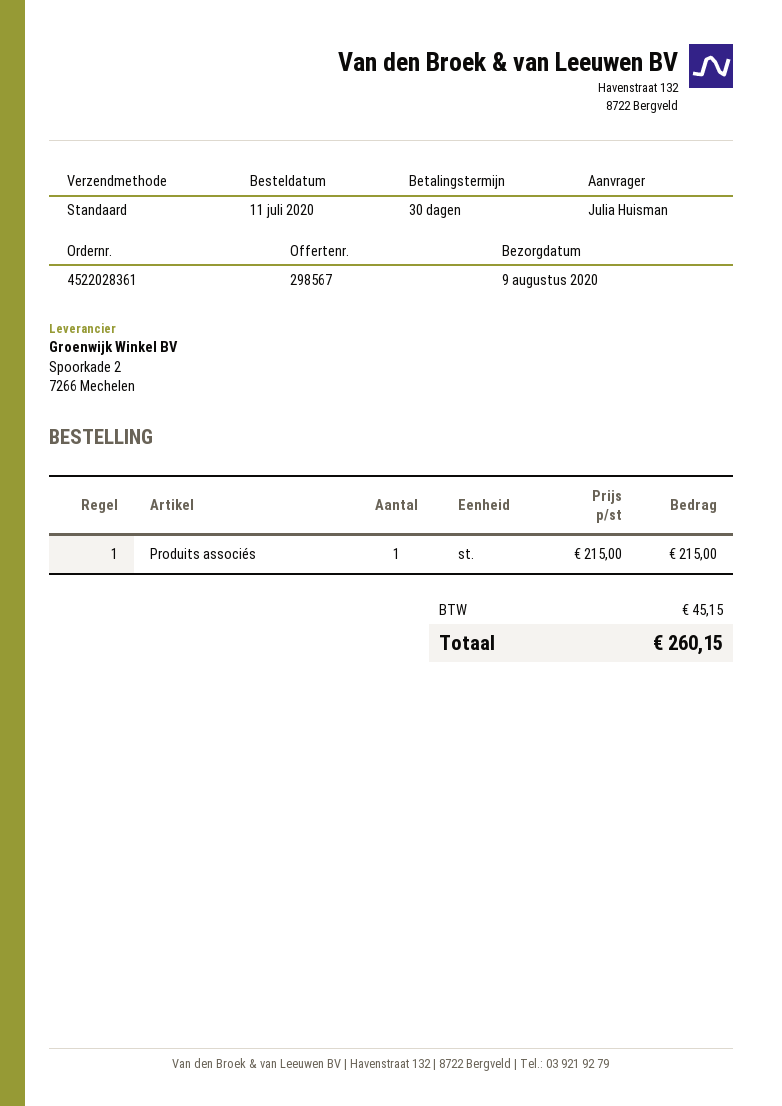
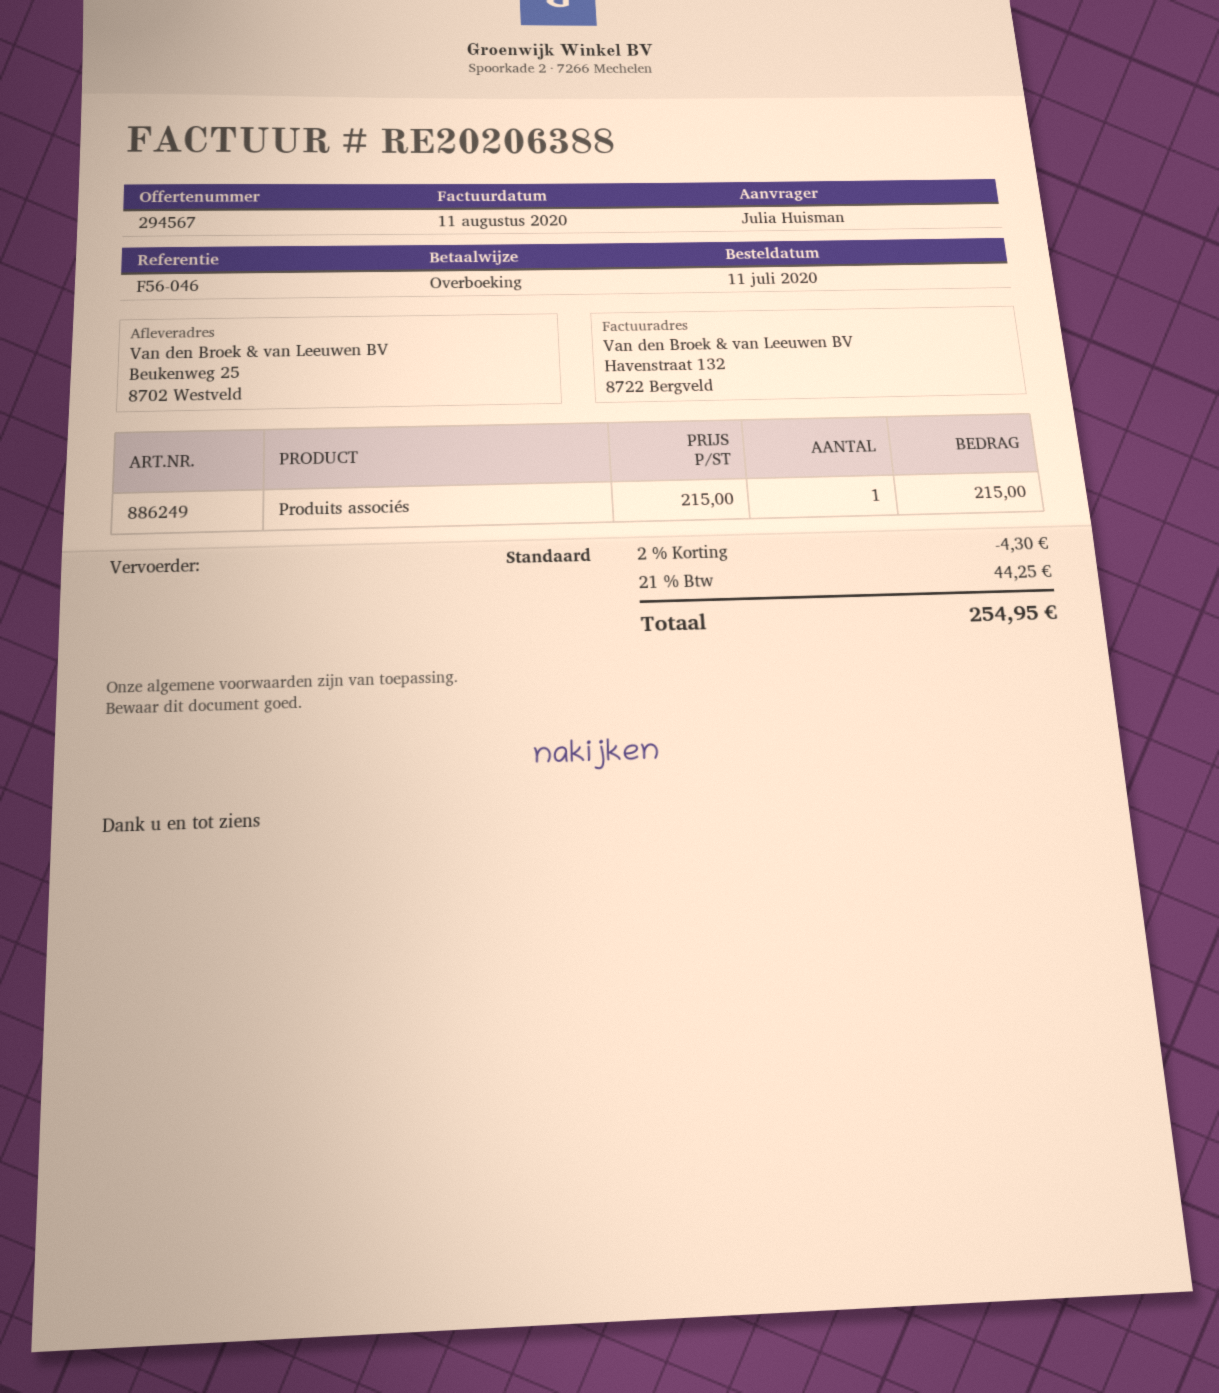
quote number: 298567 -> 294567
discount: none -> 2% = 4.30
tax: 45.15 -> 44.25
total: 260.15 -> 254.95

